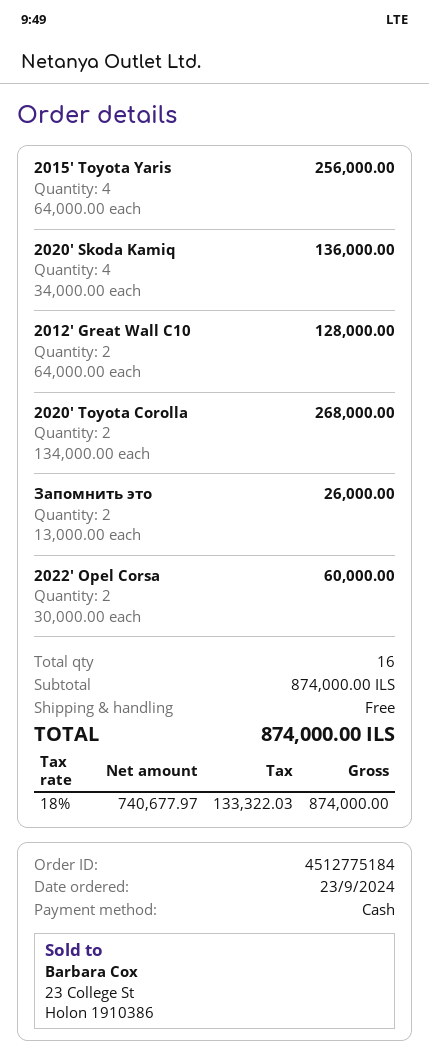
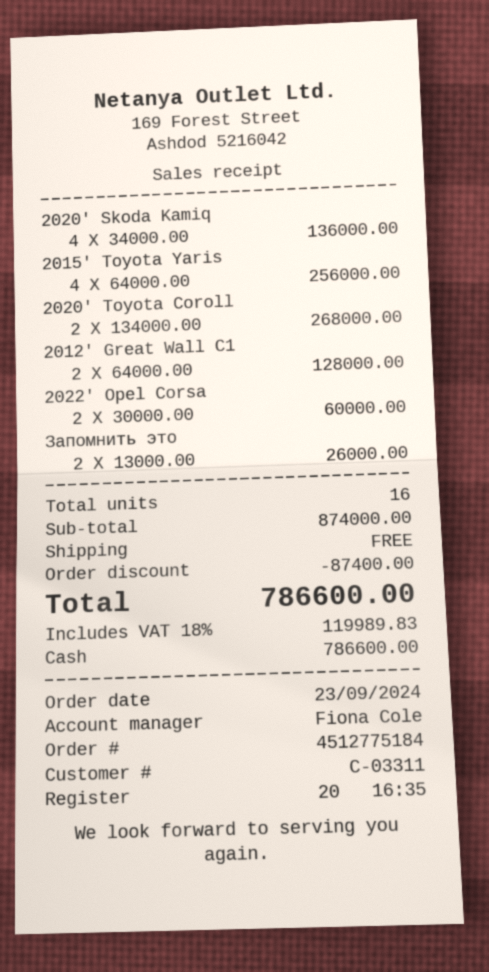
discount: none -> 87400.00
tax: 18% = 133322.03 -> 18% = 119989.83
total: 874000.00 -> 786600.00

